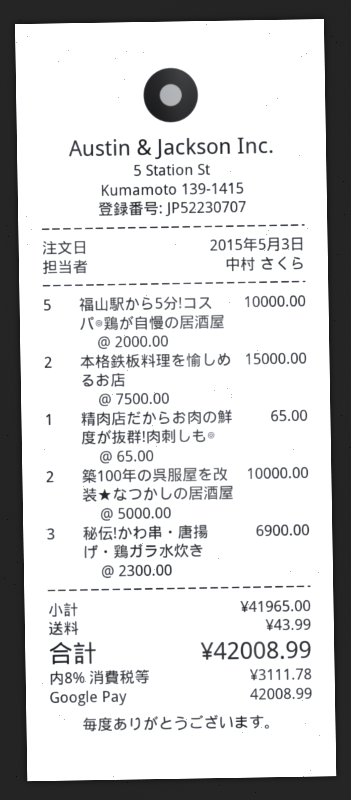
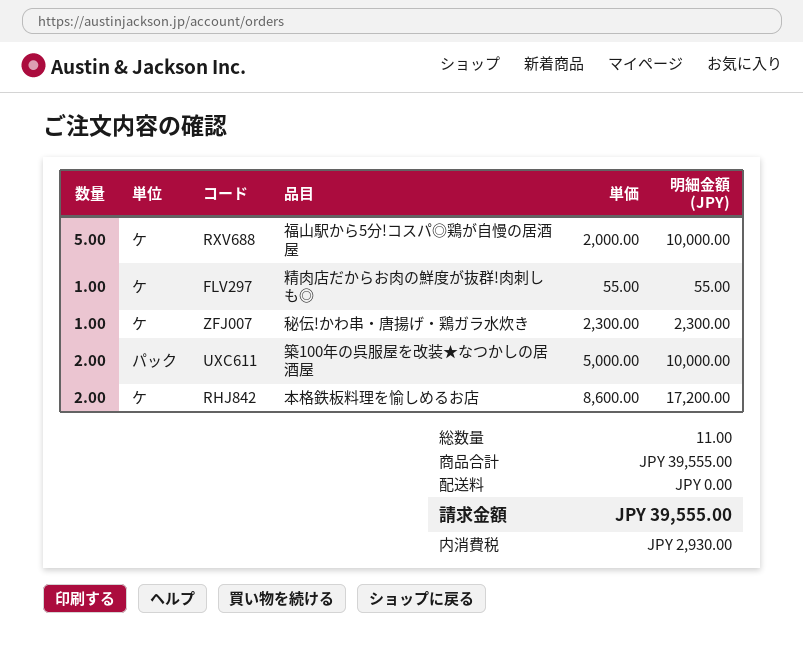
本格鉄板料理を愉しめるお店: 2 x 7500.00 = 15000.00 -> 2 x 8600.00 = 17200.00
精肉店だからお肉の鮮度が抜群!肉刺しも◎: 1 x 65.00 = 65.00 -> 1 x 55.00 = 55.00
秘伝!かわ串・唐揚げ・鶏ガラ水炊き: 3 x 2300.00 = 6900.00 -> 1 x 2300.00 = 2300.00
subtotal: 41965.00 -> 39555.00
shipping: 43.99 -> 0.00
tax: 3111.78 -> 2930.00
total: 42008.99 -> 39555.00

